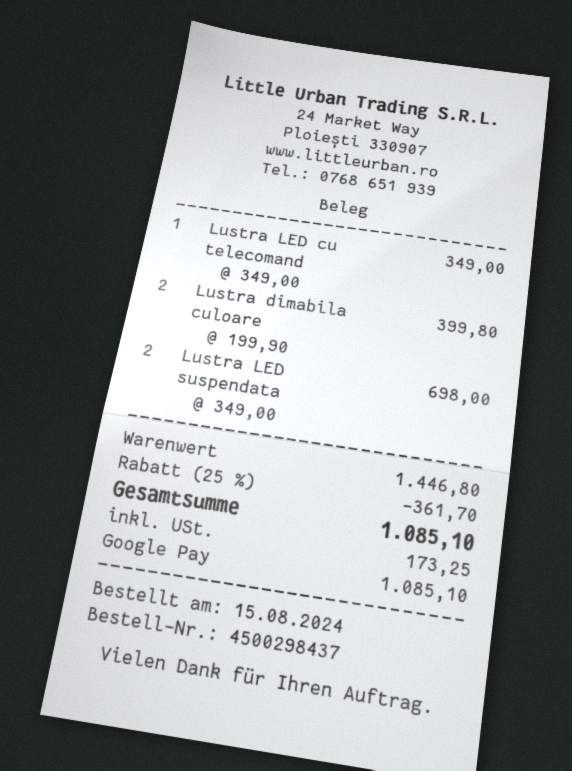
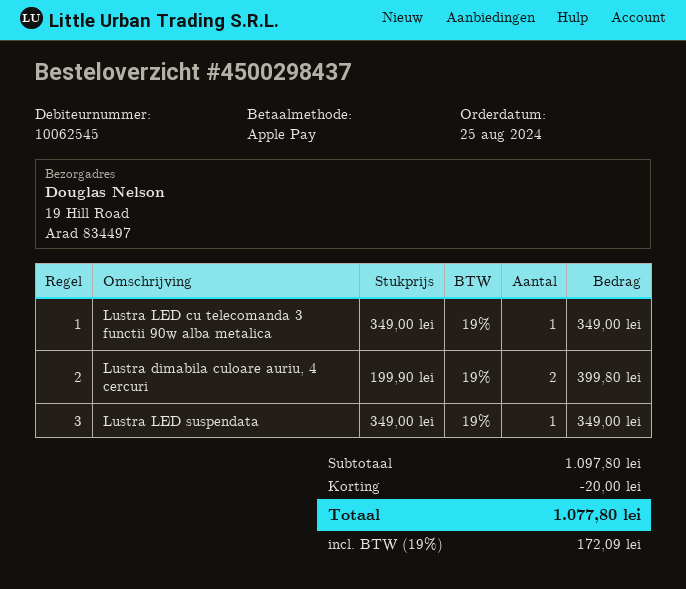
order date: 2024-08-15 -> 2024-08-25
payment method: Google Pay -> Apple Pay
Lustra LED suspendata: 2 x 349.00 = 698.00 -> 1 x 349.00 = 349.00
subtotal: 1446.80 -> 1097.80
discount: 361.70 -> 20.00
tax: 173.25 -> 172.09
total: 1085.10 -> 1077.80

